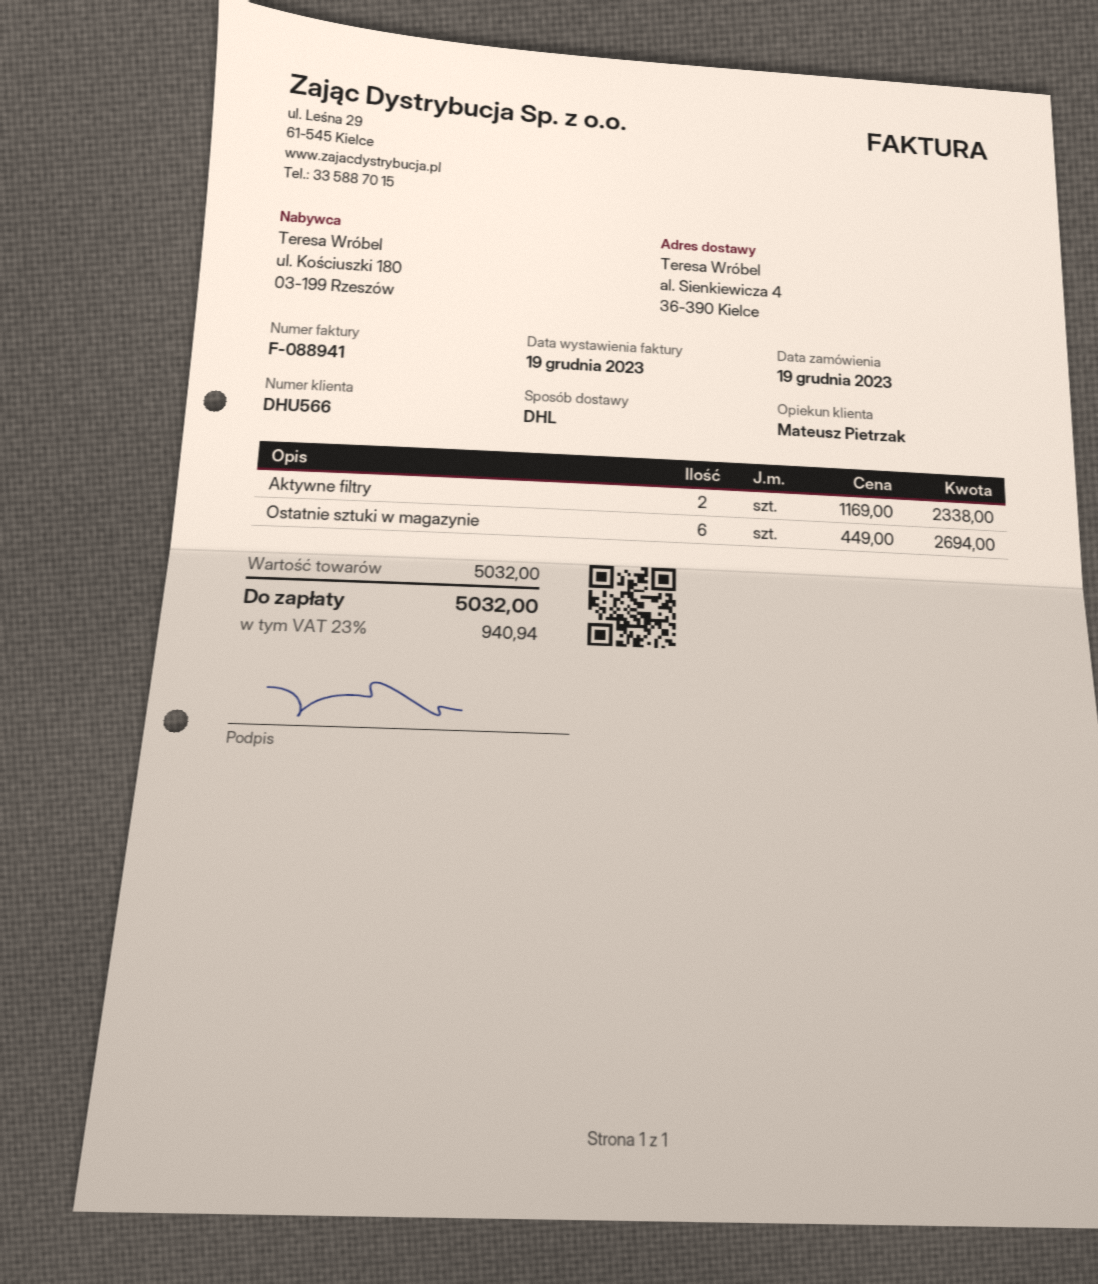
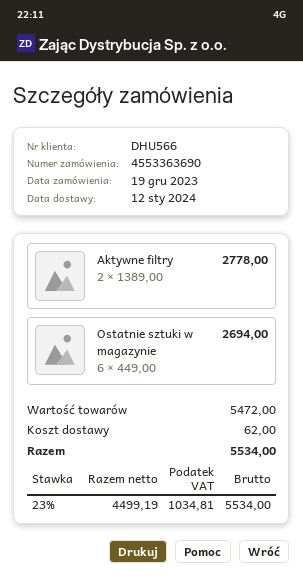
Aktywne filtry: 2 x 1169.00 = 2338.00 -> 2 x 1389.00 = 2778.00
subtotal: 5032.00 -> 5472.00
shipping: none -> 62.00
tax: 23% = 940.94 -> 23% = 1034.81
total: 5032.00 -> 5534.00

